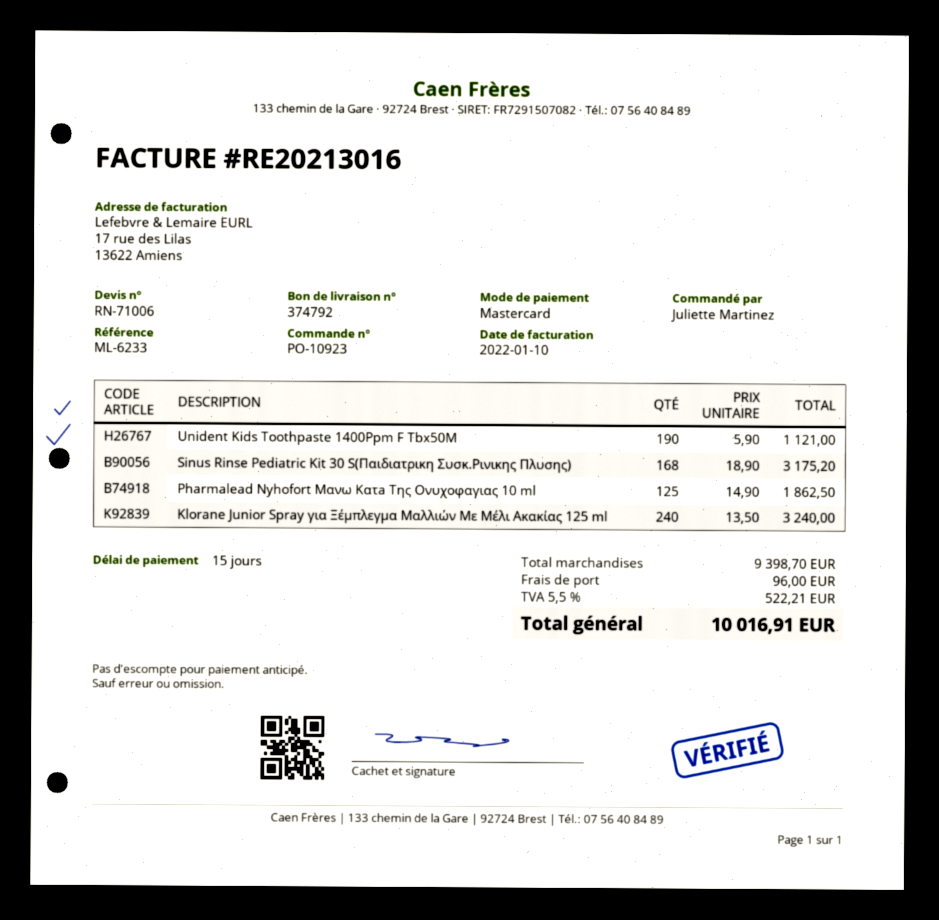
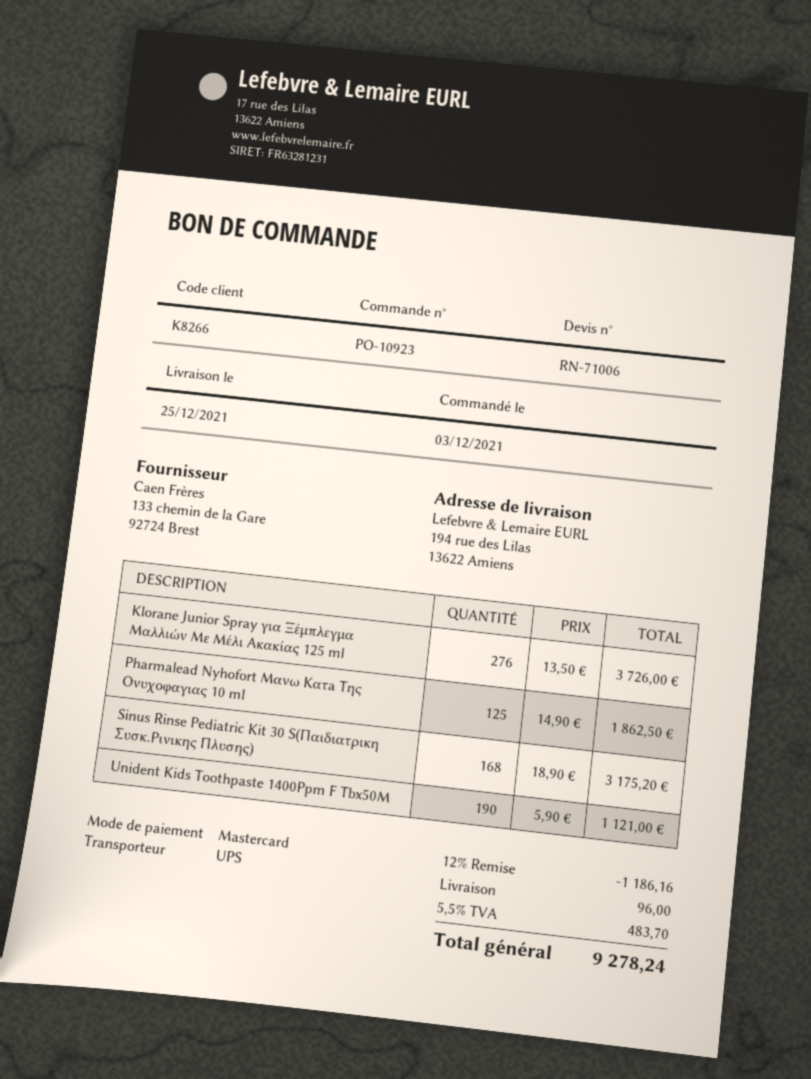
Klorane Junior Spray για Ξέμπλεγμα Μαλλιών Με Μέλι Ακακίας 125 ml: 240 x 13.50 = 3240.00 -> 276 x 13.50 = 3726.00
discount: none -> 12% = 1186.16
tax: 5.5% = 522.21 -> 5.5% = 483.70
total: 10016.91 -> 9278.24

